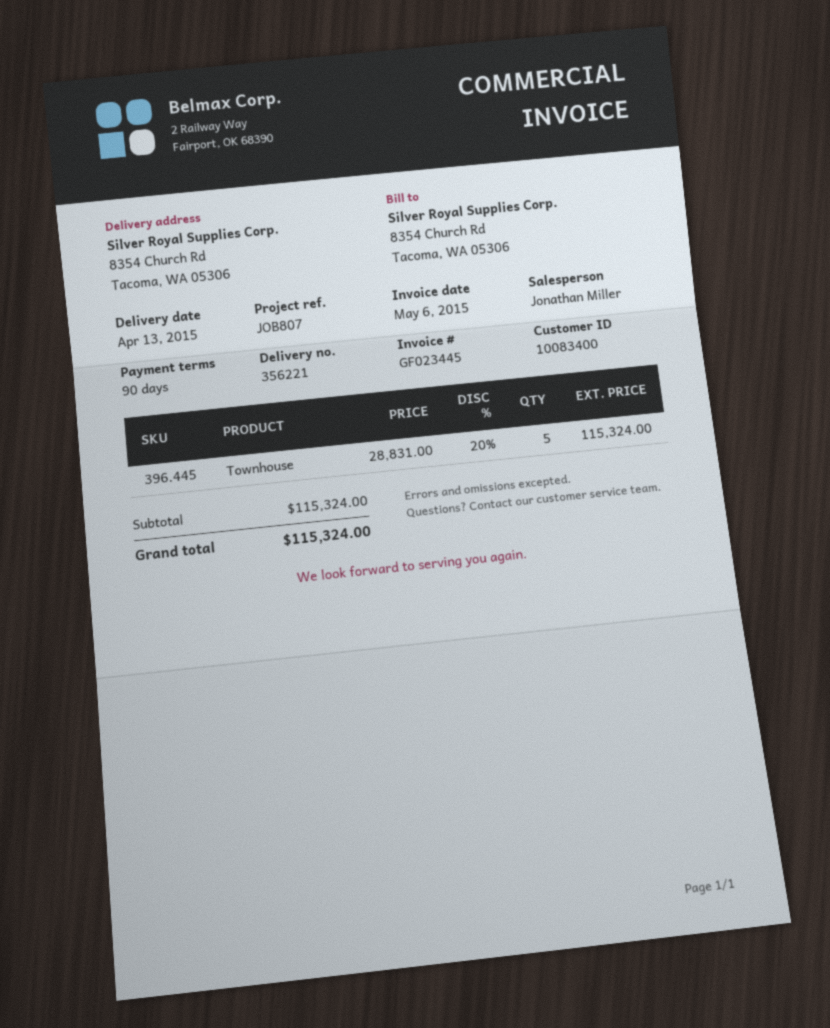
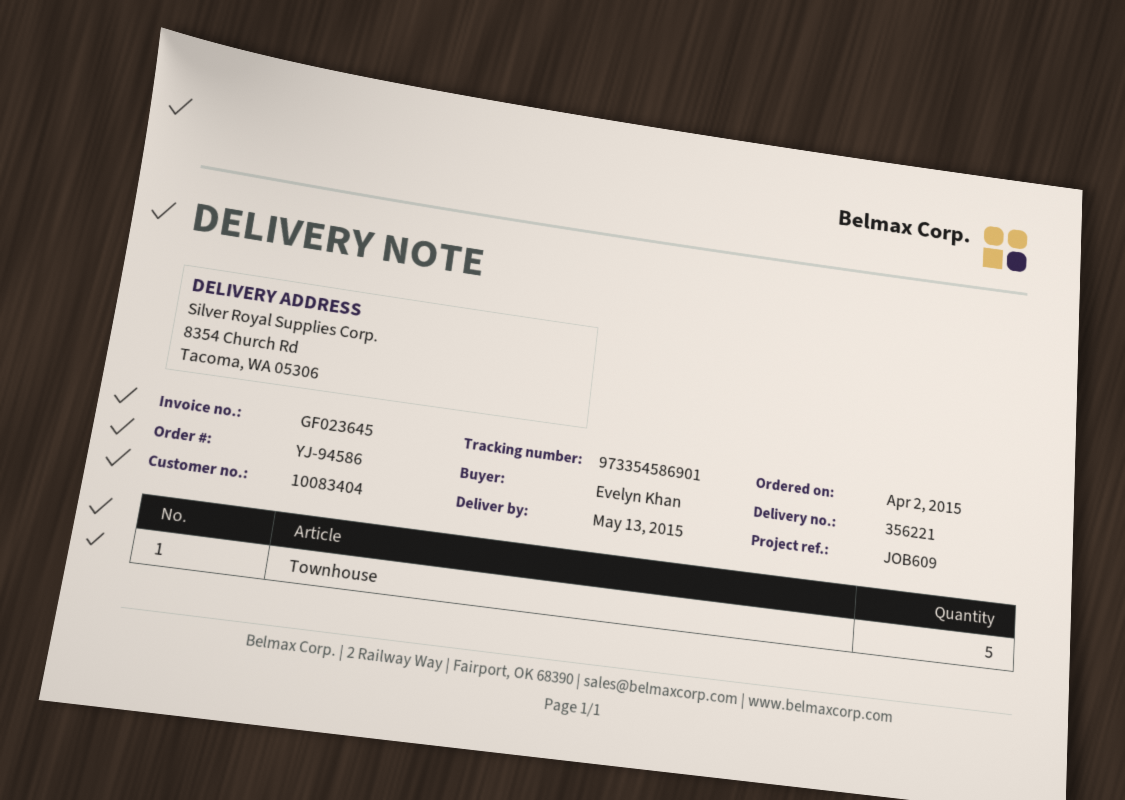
delivery date: 2015-04-13 -> 2015-05-13
invoice number: GF023445 -> GF023645
customer number: 10083400 -> 10083404
reference: JOB807 -> JOB609

